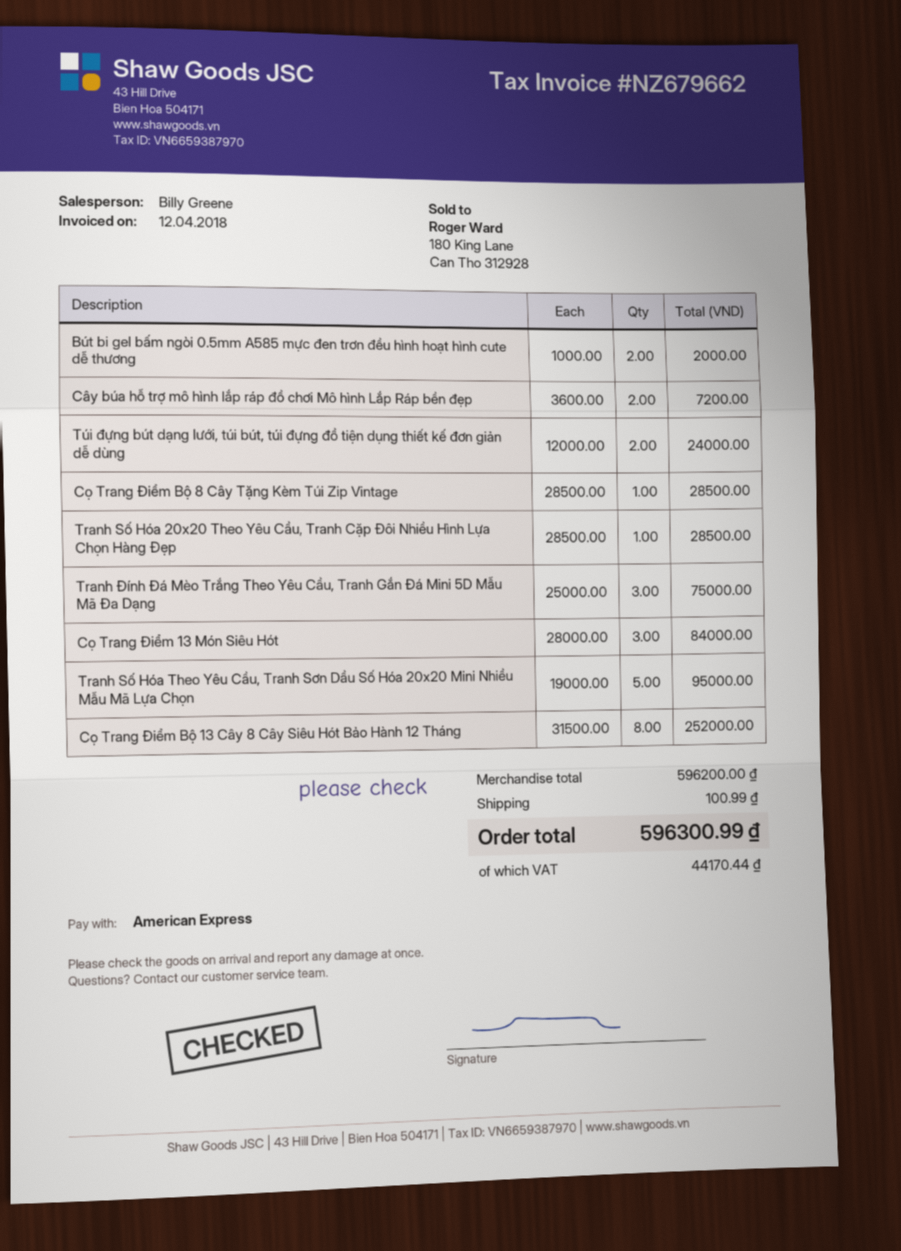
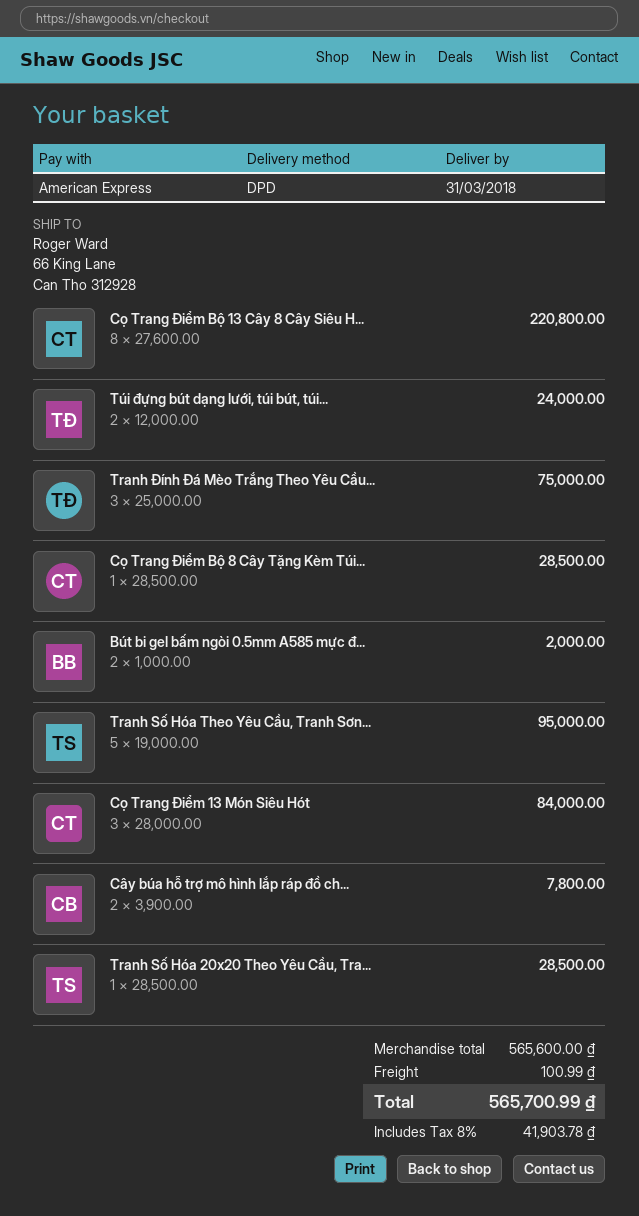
Cây búa hỗ trợ mô hình lắp ráp đồ chơi Mô hình Lắp Ráp bền đẹp: 2 x 3600.00 = 7200.00 -> 2 x 3900.00 = 7800.00
Cọ Trang Điểm Bộ 13 Cây 8 Cây Siêu Hót Bảo Hành 12 Tháng: 8 x 31500.00 = 252000.00 -> 8 x 27600.00 = 220800.00
subtotal: 596200.00 -> 565600.00
tax: 44170.44 -> 41903.78
total: 596300.99 -> 565700.99

